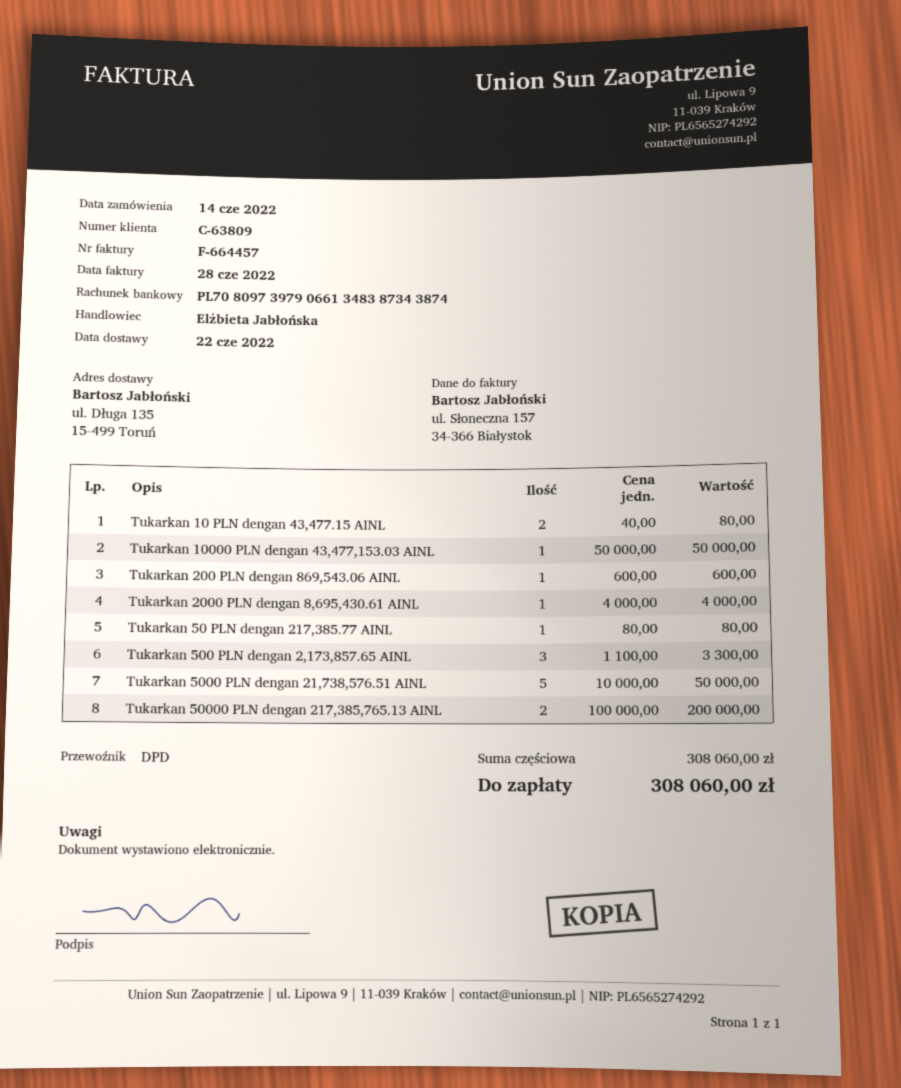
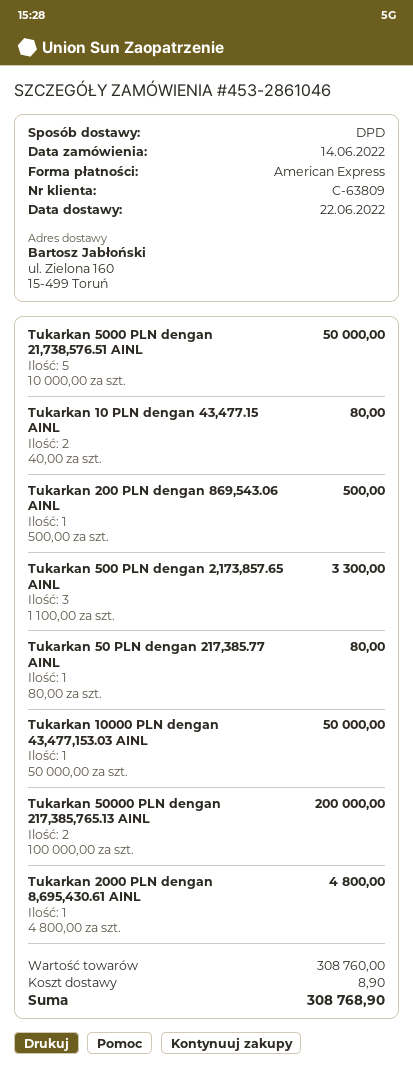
ship to: ul. Długa 135, 15-499 Toruń -> ul. Zielona 160, 15-499 Toruń
Tukarkan 200 PLN dengan 869,543.06 AINL: 1 x 600.00 = 600.00 -> 1 x 500.00 = 500.00
Tukarkan 2000 PLN dengan 8,695,430.61 AINL: 1 x 4000.00 = 4000.00 -> 1 x 4800.00 = 4800.00
subtotal: 308060.00 -> 308760.00
shipping: none -> 8.90
total: 308060.00 -> 308768.90

